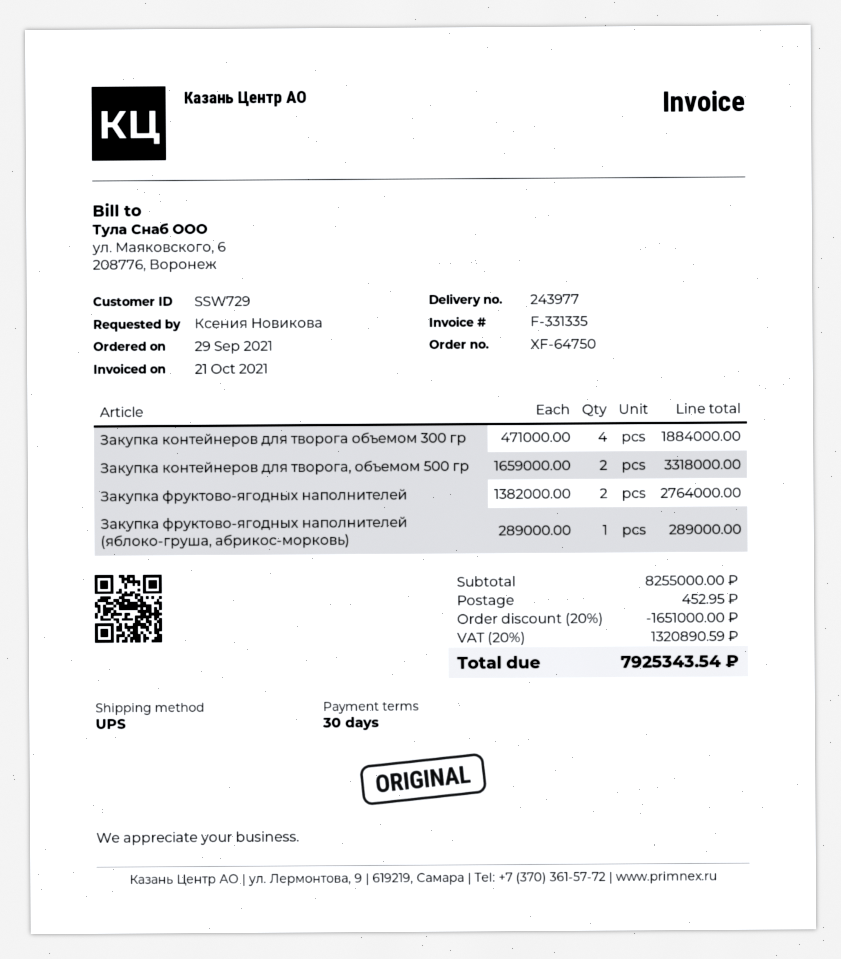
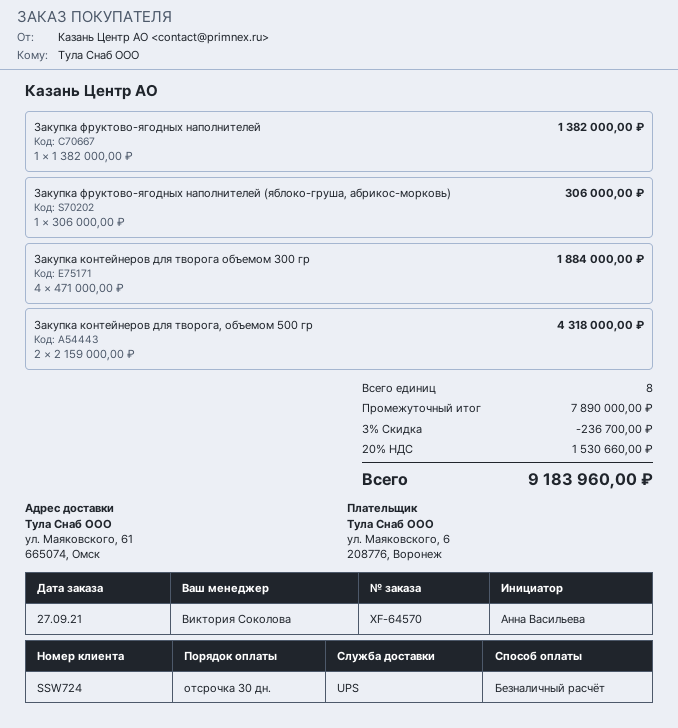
order number: XF-64750 -> XF-64570
order date: 2021-09-29 -> 2021-09-27
customer number: SSW729 -> SSW724
ordered by: Ксения Новикова -> Анна Васильева
Закупка контейнеров для творога, объемом 500 гр: 2 x 1659000.00 = 3318000.00 -> 2 x 2159000.00 = 4318000.00
Закупка фруктово-ягодных наполнителей: 2 x 1382000.00 = 2764000.00 -> 1 x 1382000.00 = 1382000.00
Закупка фруктово-ягодных наполнителей (яблоко-груша, абрикос-морковь): 1 x 289000.00 = 289000.00 -> 1 x 306000.00 = 306000.00
subtotal: 8255000.00 -> 7890000.00
discount: 20% = 1651000.00 -> 3% = 236700.00
shipping: 452.95 -> none
tax: 20% = 1320890.59 -> 20% = 1530660.00
total: 7925343.54 -> 9183960.00

